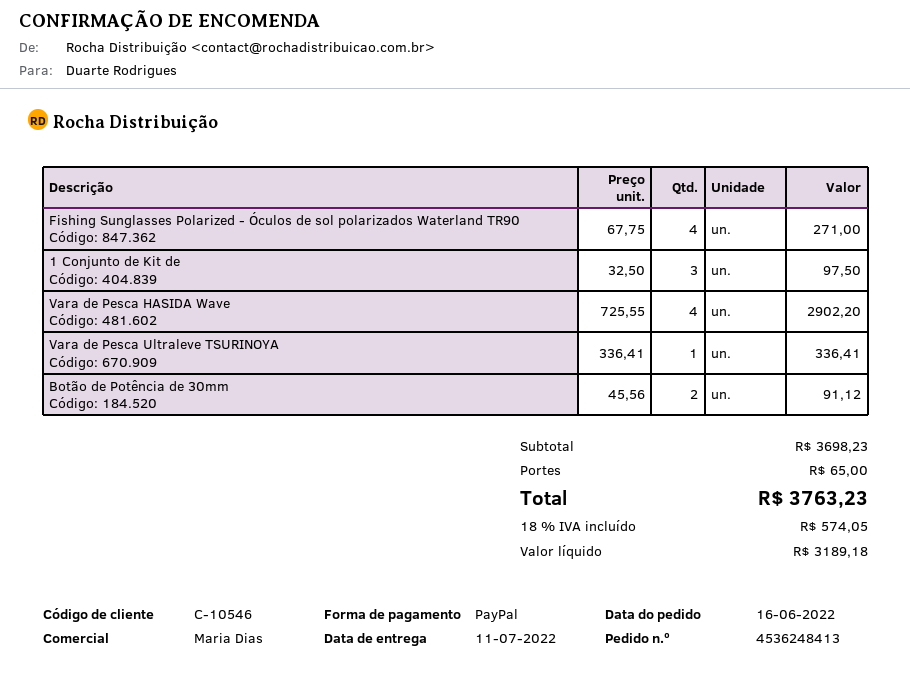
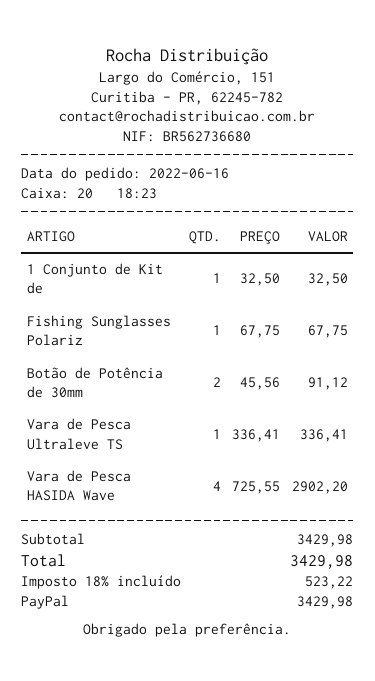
Fishing Sunglasses Polarized - Óculos de sol polarizados Waterland TR90: 4 x 67.75 = 271.00 -> 1 x 67.75 = 67.75
1 Conjunto de Kit de: 3 x 32.50 = 97.50 -> 1 x 32.50 = 32.50
subtotal: 3698.23 -> 3429.98
shipping: 65.00 -> none
tax: 18% = 574.05 -> 18% = 523.22
total: 3763.23 -> 3429.98

